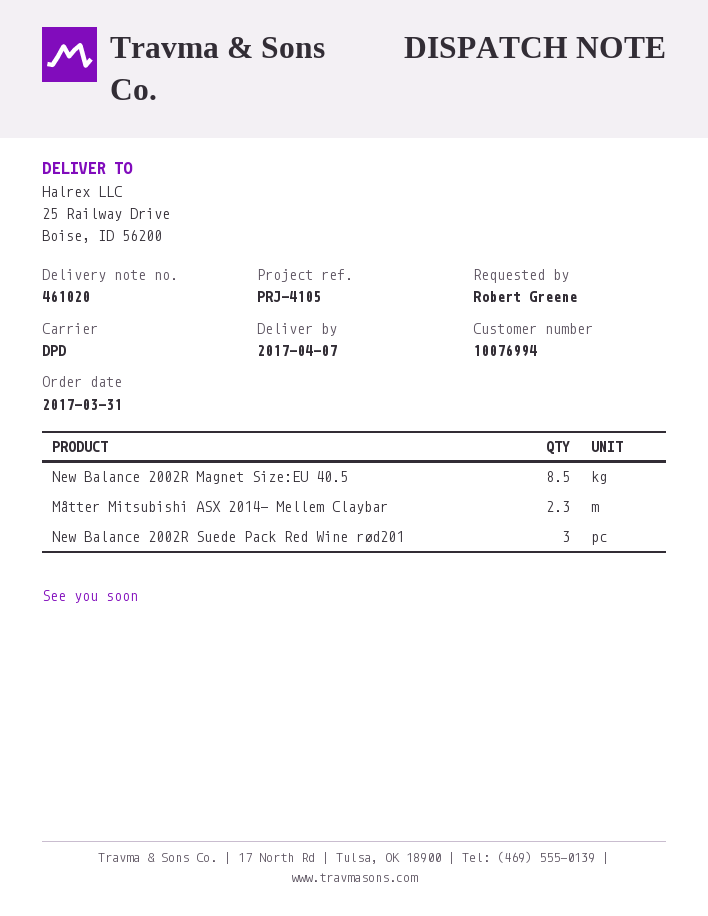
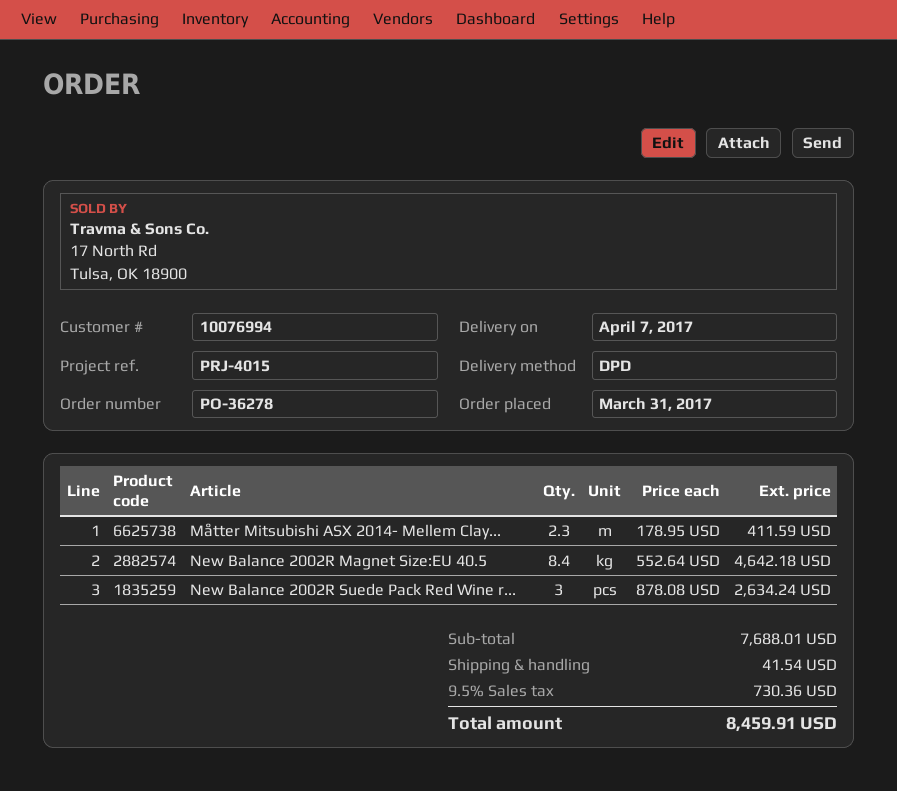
reference: PRJ-4105 -> PRJ-4015
New Balance 2002R Magnet Size:EU 40.5: 8.5 -> 8.4

